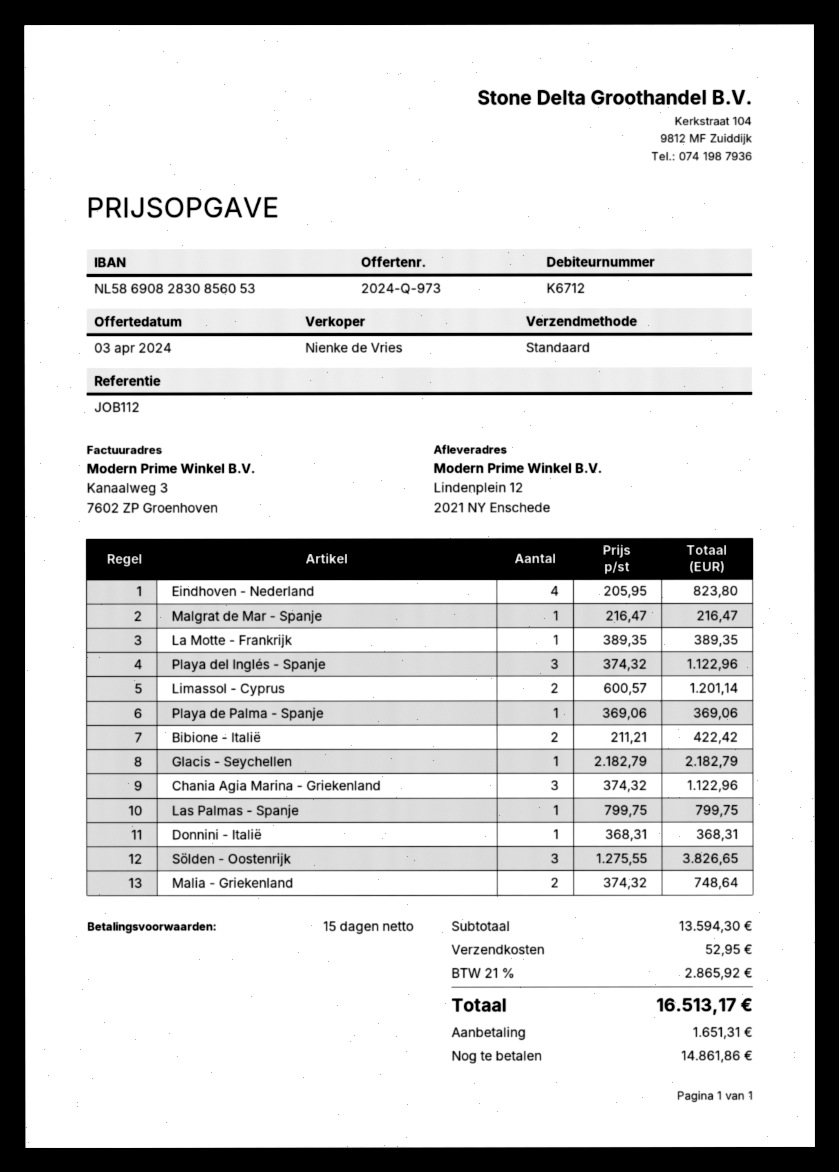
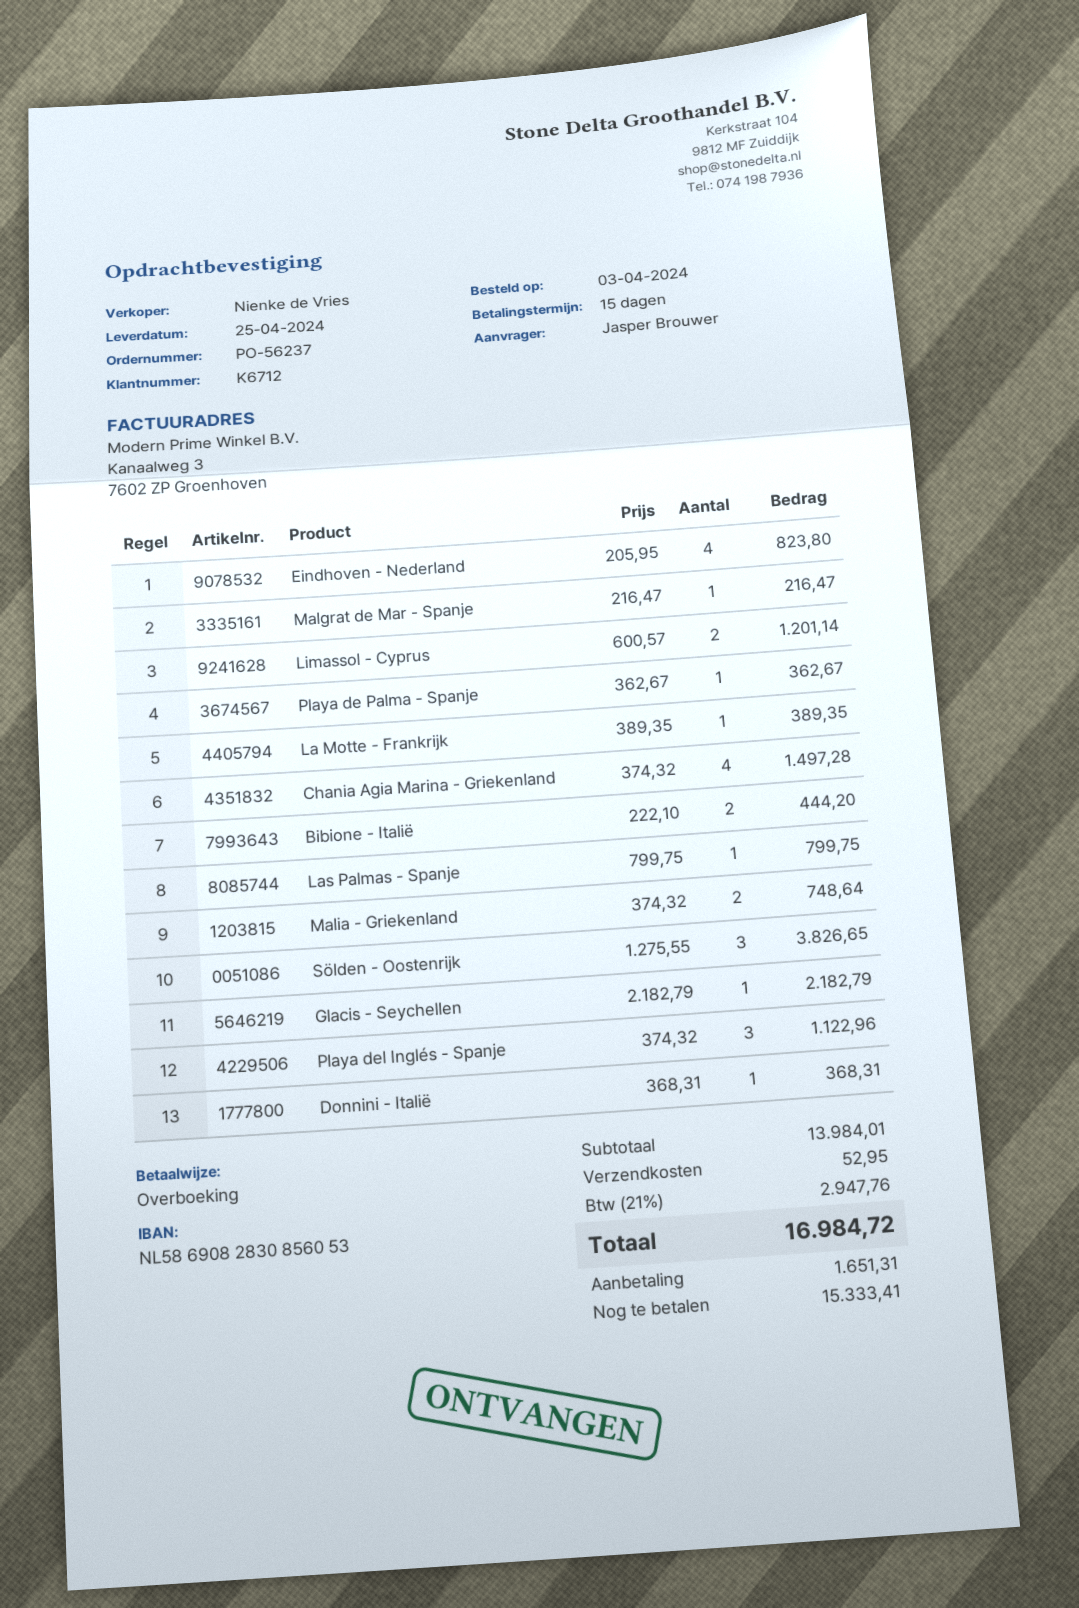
Playa de Palma - Spanje: 1 x 369.06 = 369.06 -> 1 x 362.67 = 362.67
Bibione - Italië: 2 x 211.21 = 422.42 -> 2 x 222.10 = 444.20
Chania Agia Marina - Griekenland: 3 x 374.32 = 1122.96 -> 4 x 374.32 = 1497.28
subtotal: 13594.30 -> 13984.01
tax: 21% = 2865.92 -> 21% = 2947.76
total: 16513.17 -> 16984.72
balance: 14861.86 -> 15333.41

